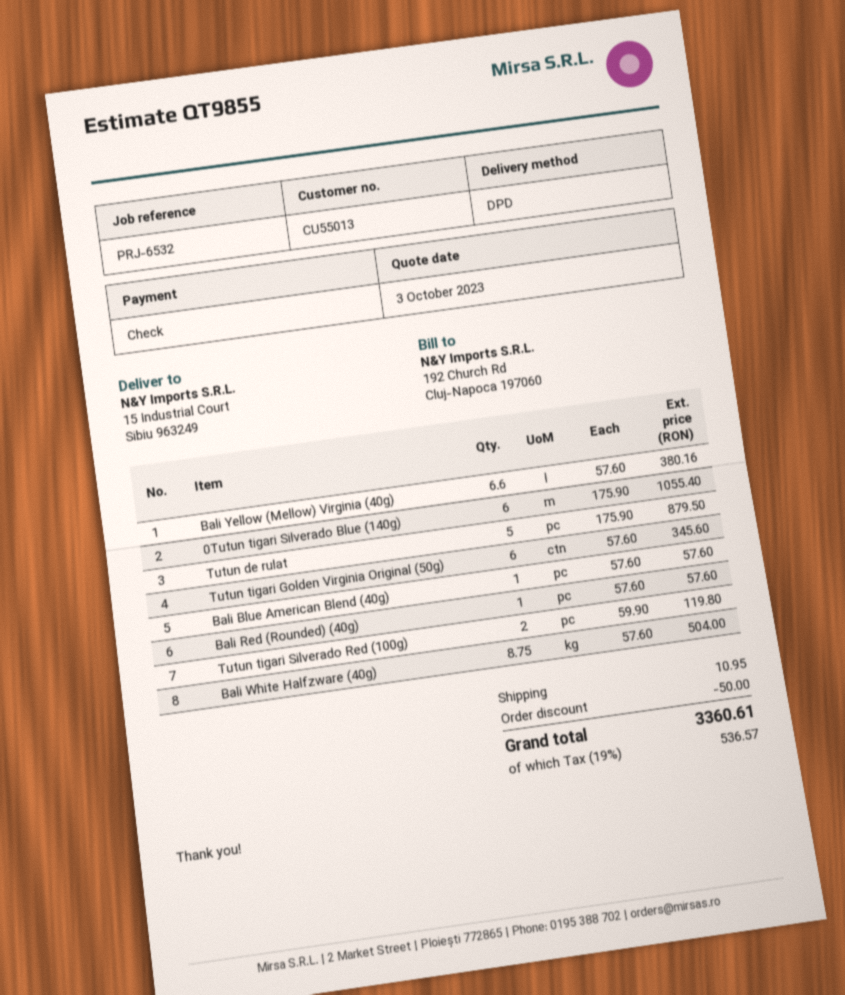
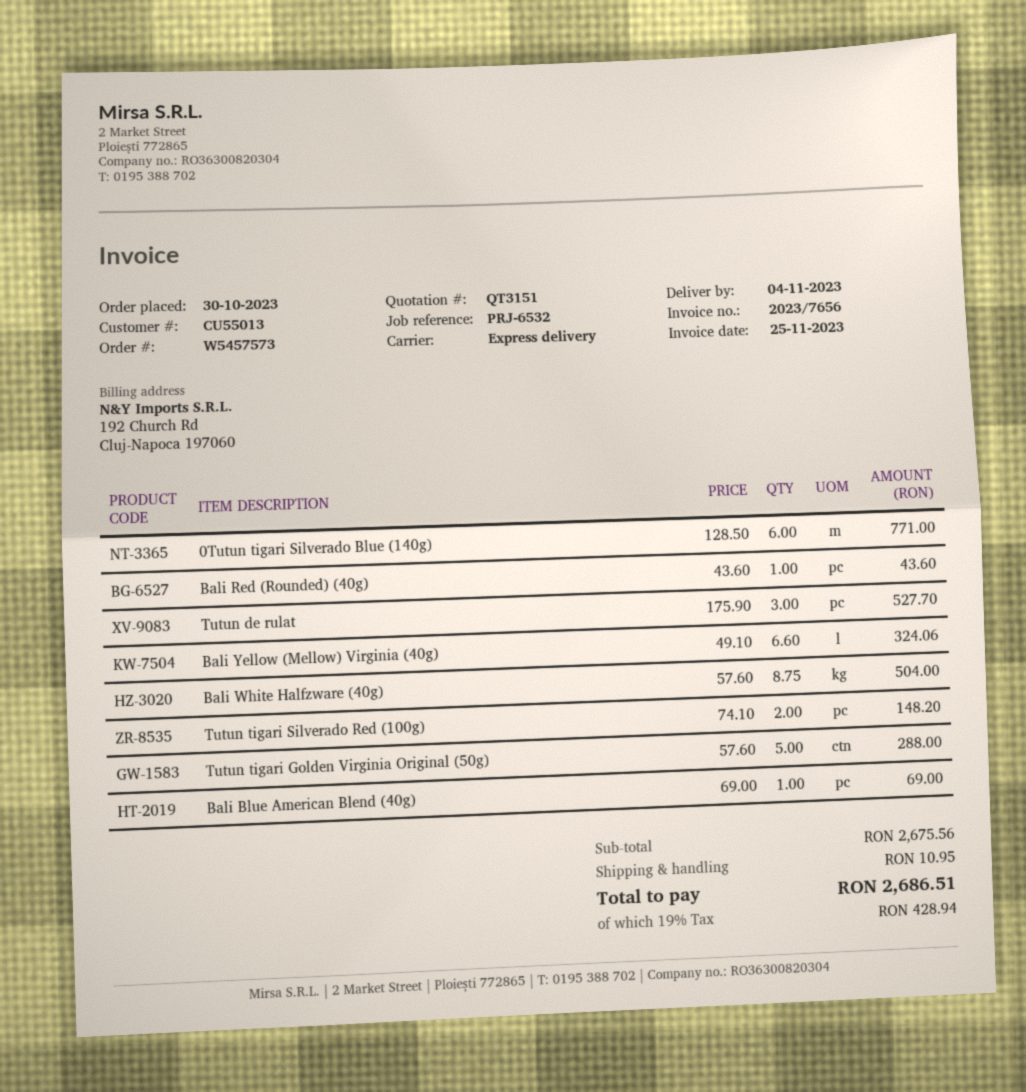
quote number: QT9855 -> QT3151
shipping method: DPD -> express
Bali Yellow (Mellow) Virginia (40g): 6.6 x 57.60 = 380.16 -> 6.6 x 49.10 = 324.06
0Tutun tigari Silverado Blue (140g): 6 x 175.90 = 1055.40 -> 6 x 128.50 = 771.00
Tutun de rulat: 5 x 175.90 = 879.50 -> 3 x 175.90 = 527.70
Tutun tigari Golden Virginia Original (50g): 6 x 57.60 = 345.60 -> 5 x 57.60 = 288.00
Bali Blue American Blend (40g): 1 x 57.60 = 57.60 -> 1 x 69.00 = 69.00
Bali Red (Rounded) (40g): 1 x 57.60 = 57.60 -> 1 x 43.60 = 43.60
Tutun tigari Silverado Red (100g): 2 x 59.90 = 119.80 -> 2 x 74.10 = 148.20
discount: 50.00 -> none
tax: 19% = 536.57 -> 19% = 428.94
total: 3360.61 -> 2686.51

